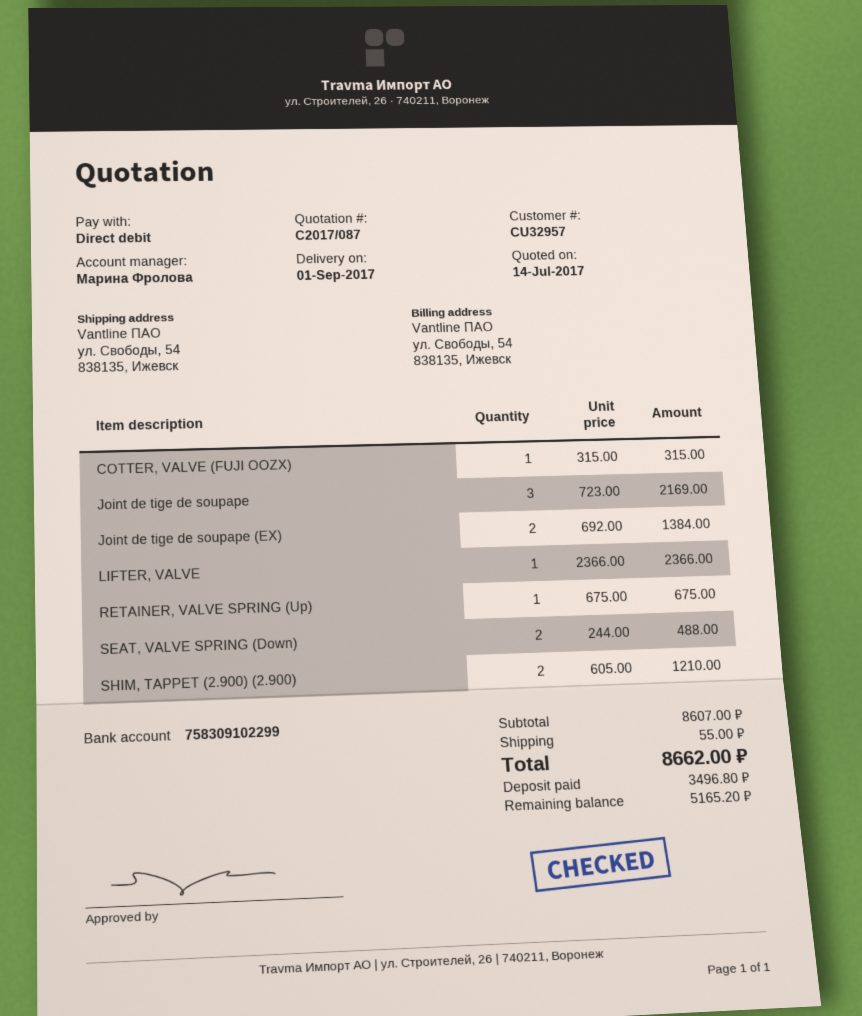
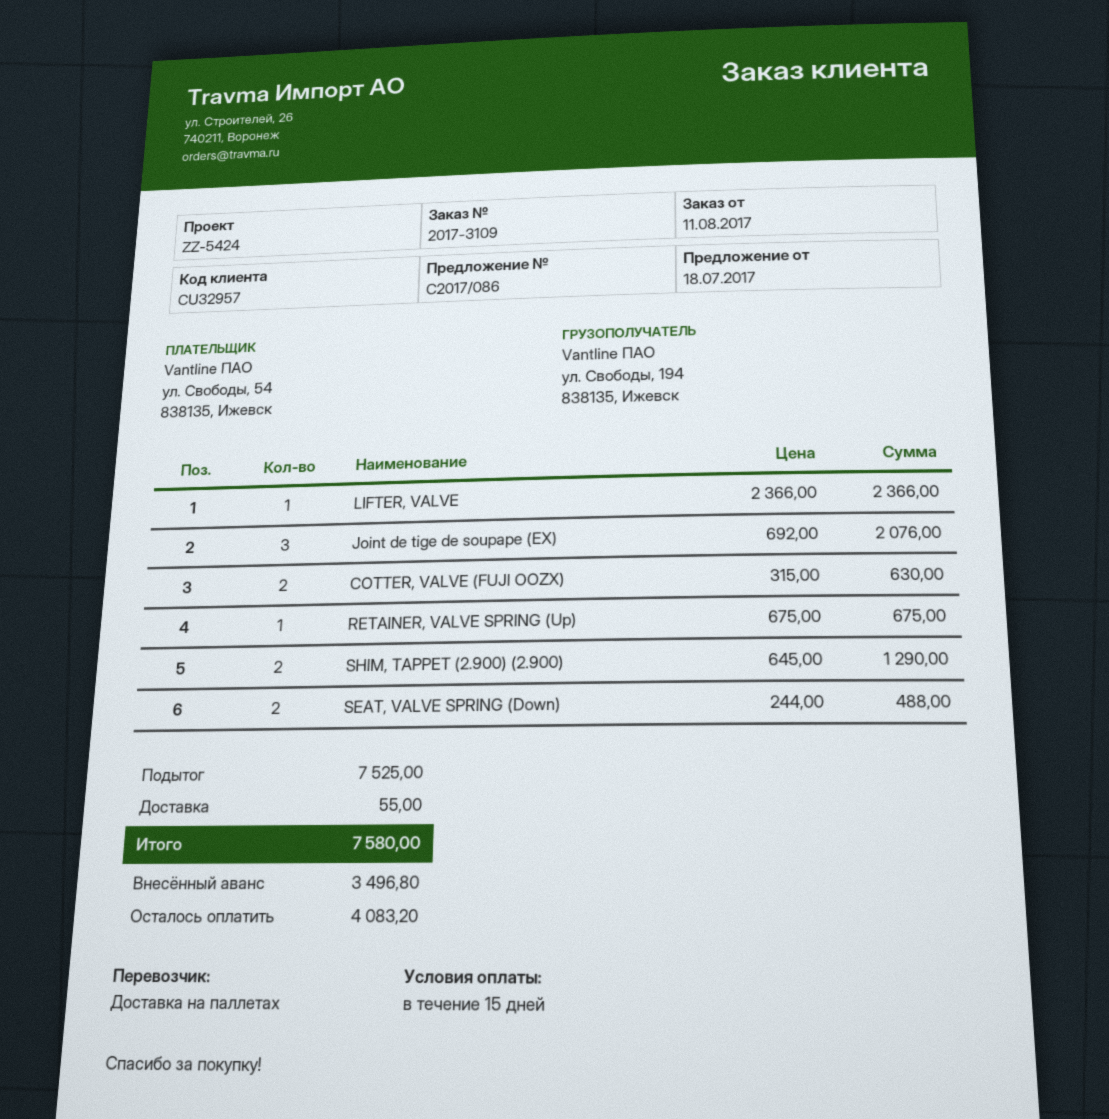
quote number: C2017/087 -> C2017/086
quote date: 2017-07-14 -> 2017-07-18
ship to: ул. Свободы, 54, 838135, Ижевск -> ул. Свободы, 194, 838135, Ижевск
COTTER, VALVE (FUJI OOZX): 1 x 315.00 = 315.00 -> 2 x 315.00 = 630.00
Joint de tige de soupape: 3 x 723.00 = 2169.00 -> none
Joint de tige de soupape (EX): 2 x 692.00 = 1384.00 -> 3 x 692.00 = 2076.00
SHIM, TAPPET (2.900) (2.900): 2 x 605.00 = 1210.00 -> 2 x 645.00 = 1290.00
subtotal: 8607.00 -> 7525.00
total: 8662.00 -> 7580.00
balance: 5165.20 -> 4083.20

